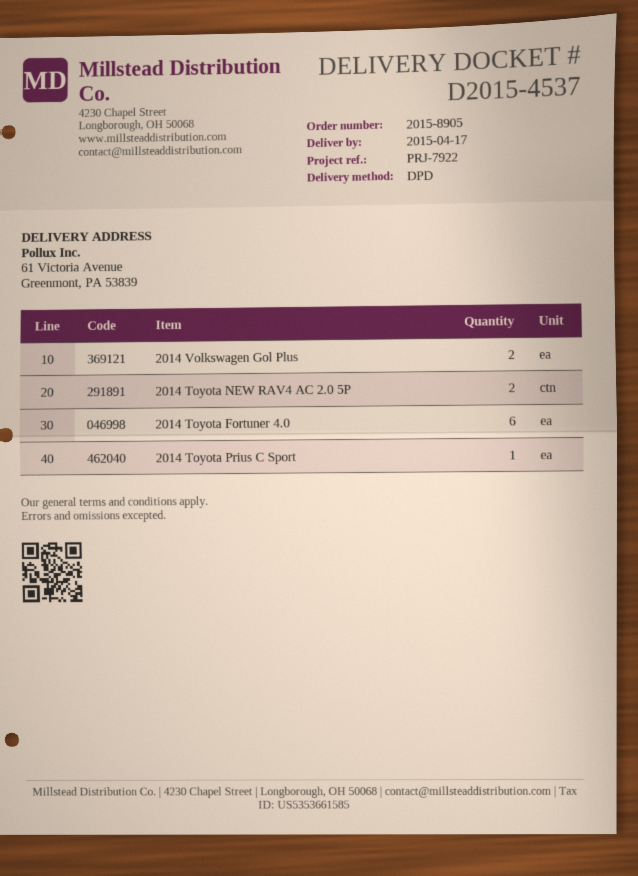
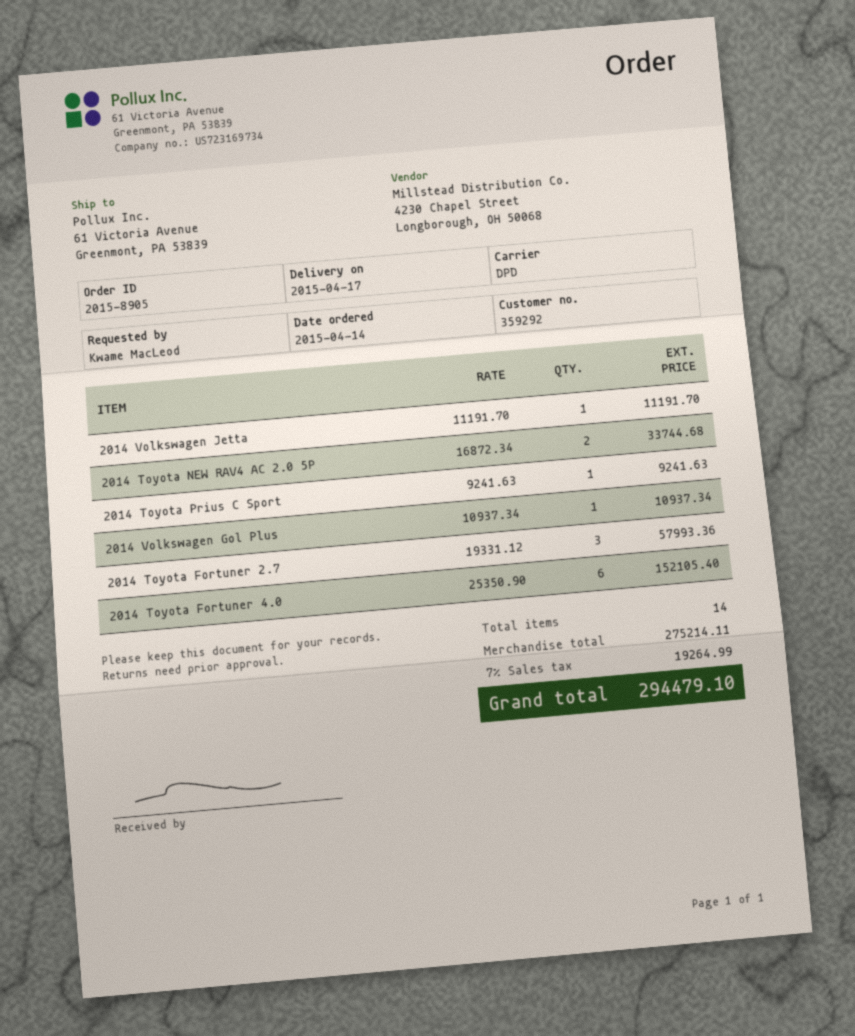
2014 Volkswagen Gol Plus: 2 -> 1
2014 Volkswagen Jetta: none -> 1
2014 Toyota Fortuner 2.7: none -> 3

